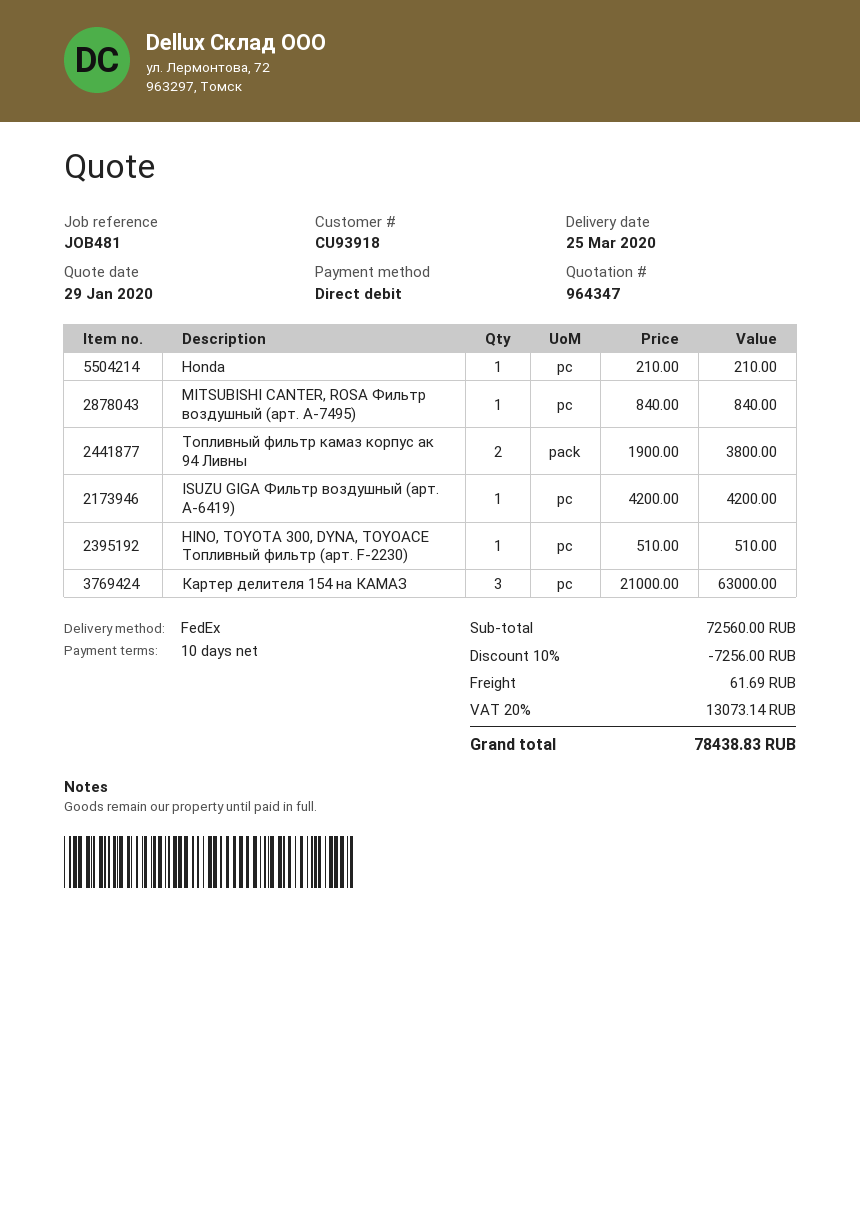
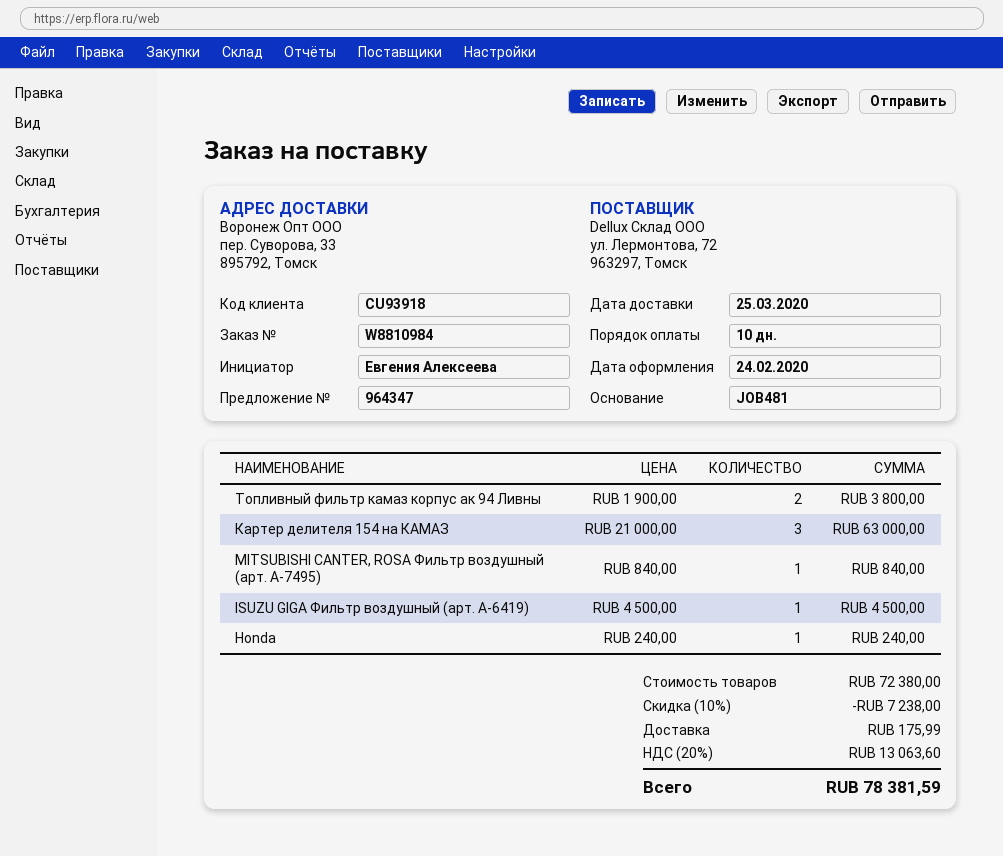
Honda: 1 x 210.00 = 210.00 -> 1 x 240.00 = 240.00
ISUZU GIGA Фильтр воздушный (арт. A-6419): 1 x 4200.00 = 4200.00 -> 1 x 4500.00 = 4500.00
HINO, TOYOTA 300, DYNA, TOYOACE Топливный фильтр (арт. F-2230): 1 x 510.00 = 510.00 -> none
subtotal: 72560.00 -> 72380.00
discount: 10% = 7256.00 -> 10% = 7238.00
shipping: 61.69 -> 175.99
tax: 20% = 13073.14 -> 20% = 13063.60
total: 78438.83 -> 78381.59

